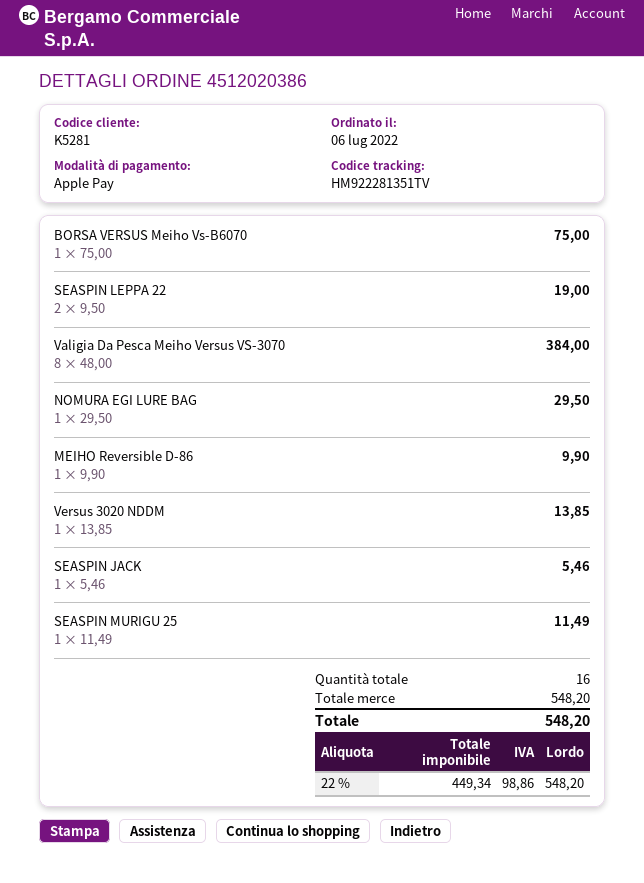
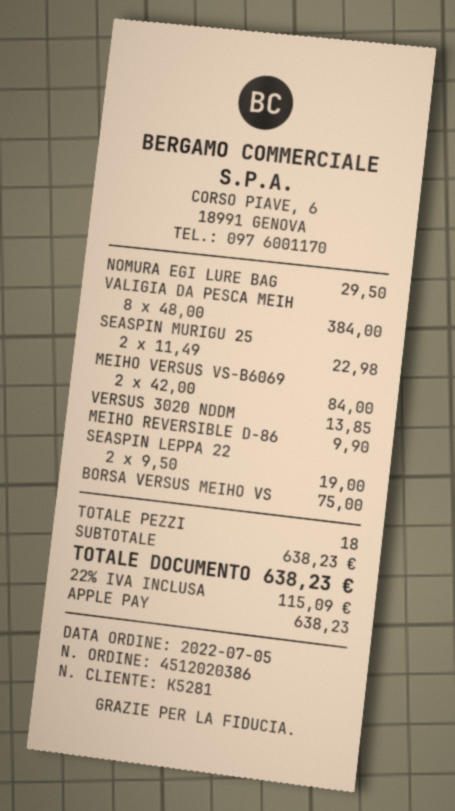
order date: 2022-07-06 -> 2022-07-05
SEASPIN JACK: 1 x 5.46 = 5.46 -> none
SEASPIN MURIGU 25: 1 x 11.49 = 11.49 -> 2 x 11.49 = 22.98
MEIHO VERSUS VS-B6069: none -> 2 x 42.00 = 84.00
total quantity: 16 -> 18
subtotal: 548.20 -> 638.23
tax: 22% = 98.86 -> 22% = 115.09
total: 548.20 -> 638.23

